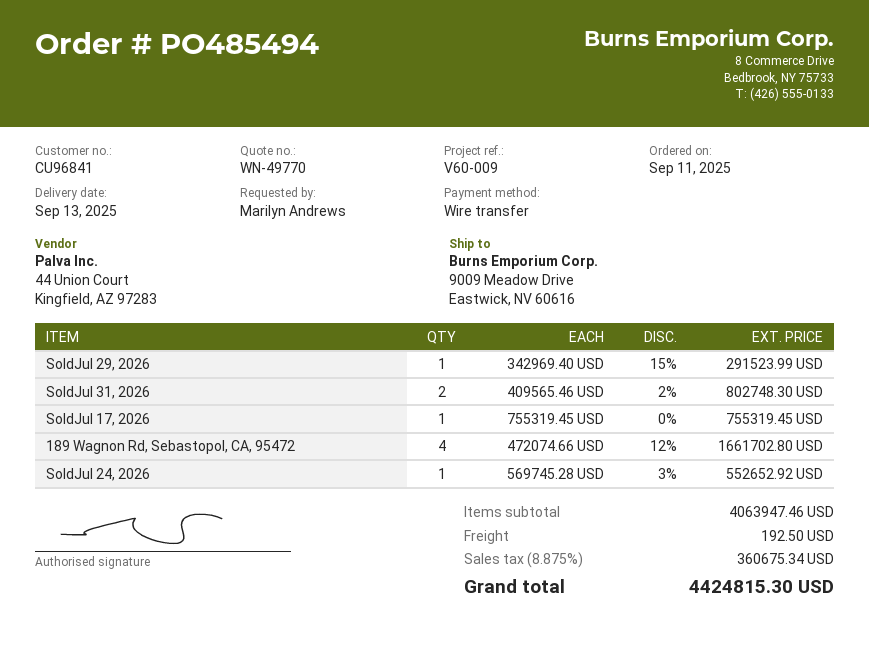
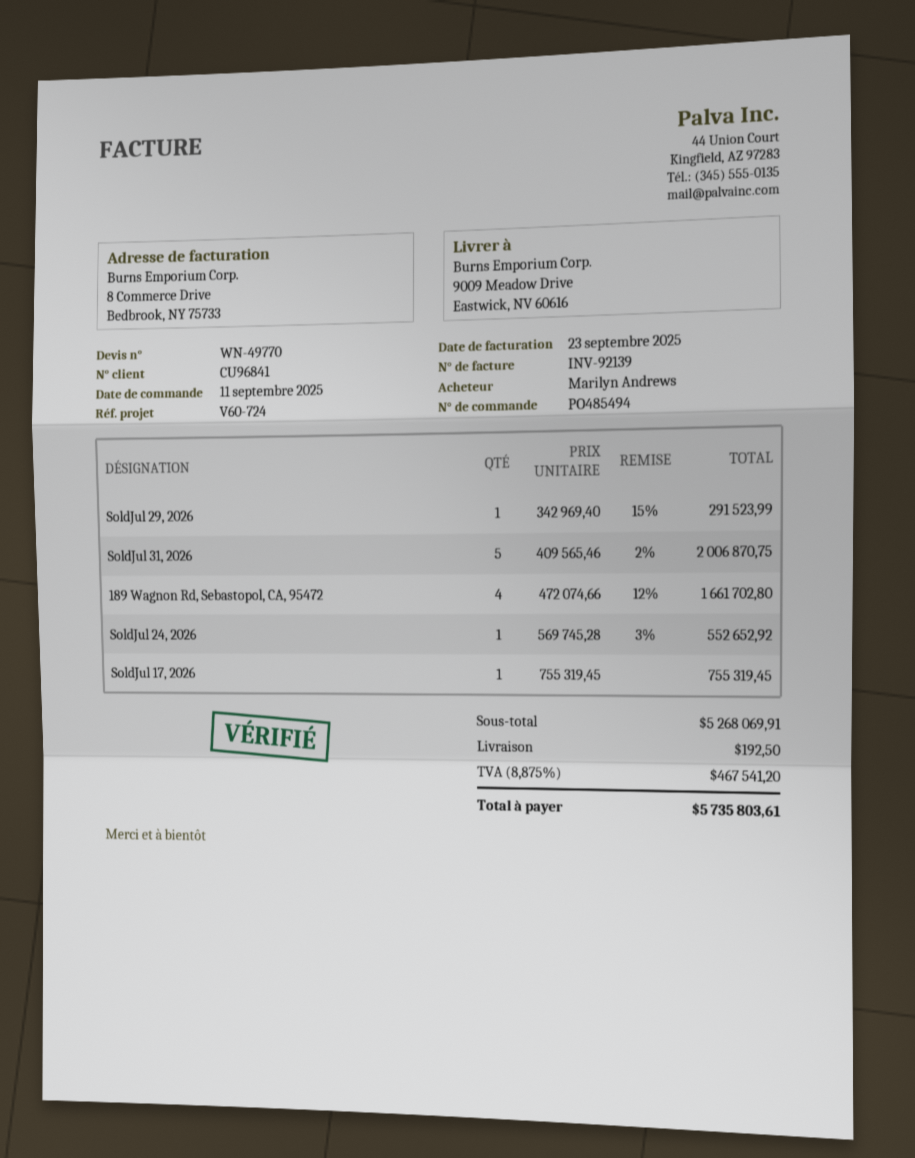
reference: V60-009 -> V60-724
SoldJul 31, 2026: 2 x 409565.46 - 2% = 802748.30 -> 5 x 409565.46 - 2% = 2006870.75
subtotal: 4063947.46 -> 5268069.91
tax: 8.875% = 360675.34 -> 8.875% = 467541.20
total: 4424815.30 -> 5735803.61

